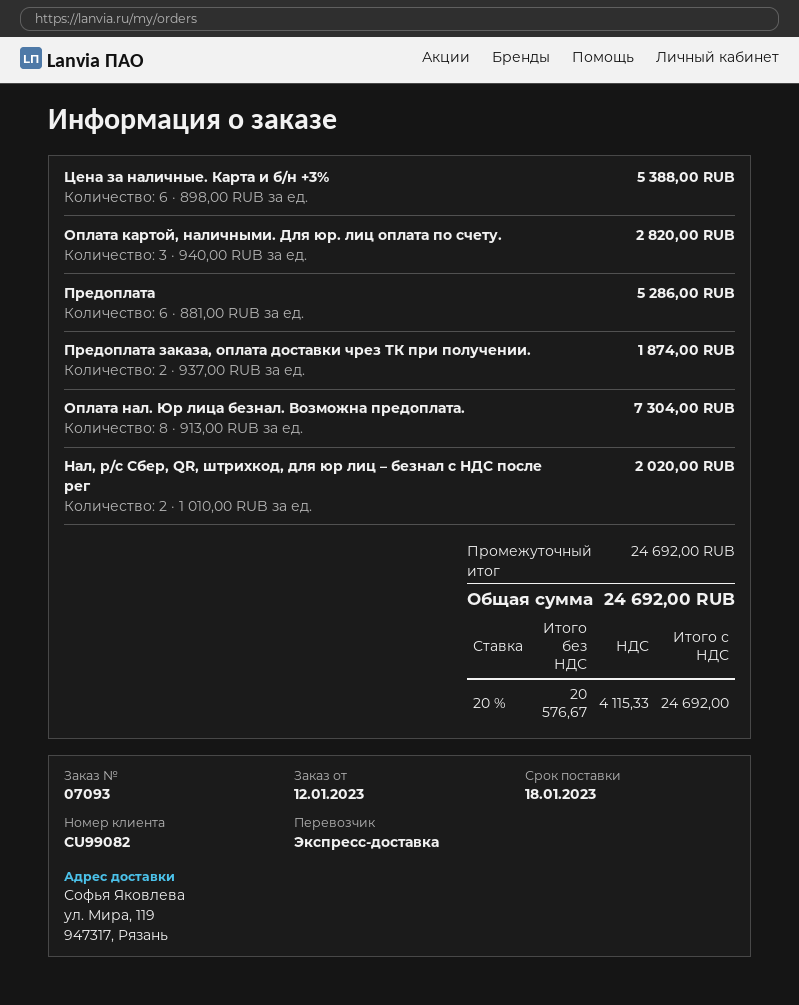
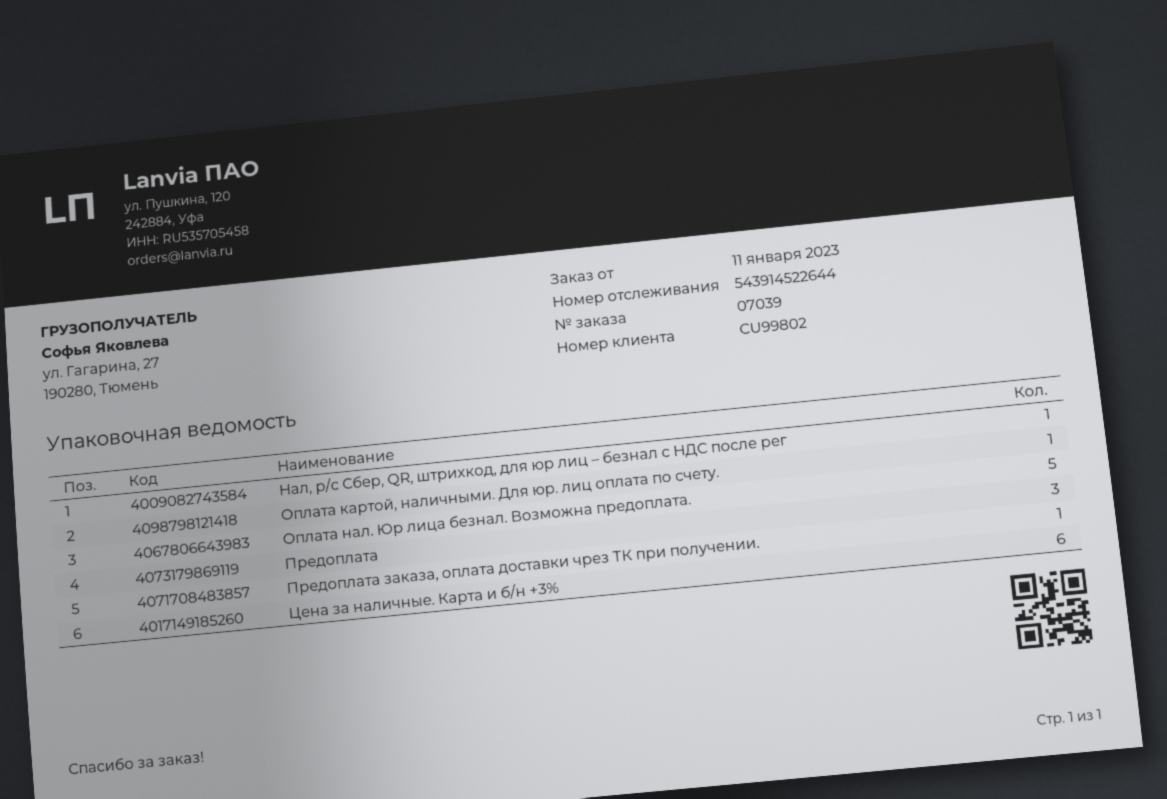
order number: 07093 -> 07039
order date: 2023-01-12 -> 2023-01-11
customer number: CU99082 -> CU99802
ship to: ул. Мира, 119, 947317, Рязань -> ул. Гагарина, 27, 190280, Тюмень
Оплата картой, наличными. Для юр. лиц оплата по счету.: 3 -> 1
Предоплата: 6 -> 3
Предоплата заказа, оплата доставки чрез ТК при получении.: 2 -> 1
Оплата нал. Юр лица безнал. Возможна предоплата.: 8 -> 5
Нал, р/с Сбер, QR, штрихкод, для юр лиц – безнал с НДС после рег: 2 -> 1

